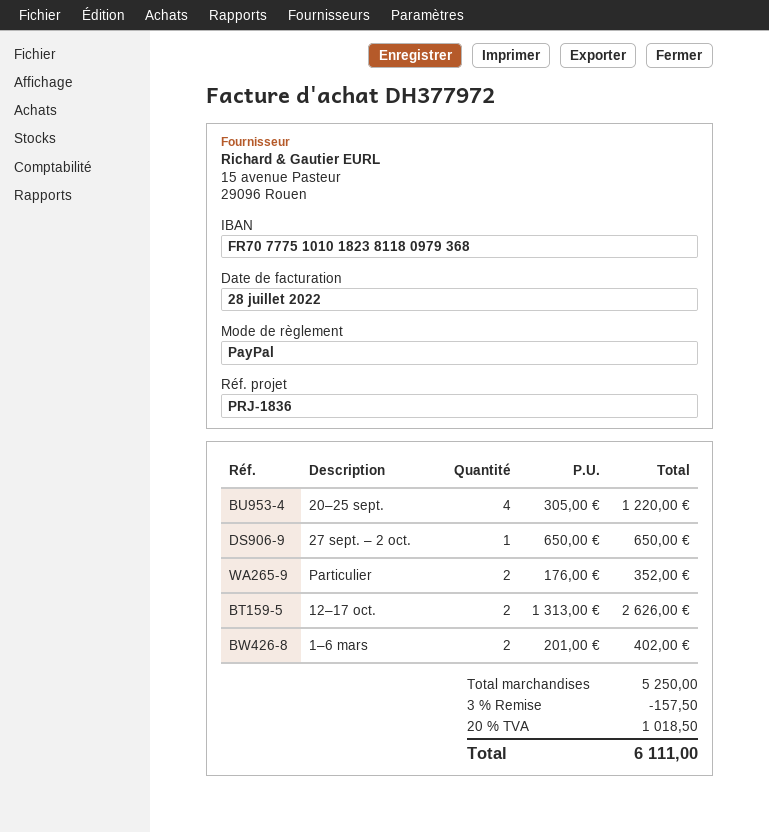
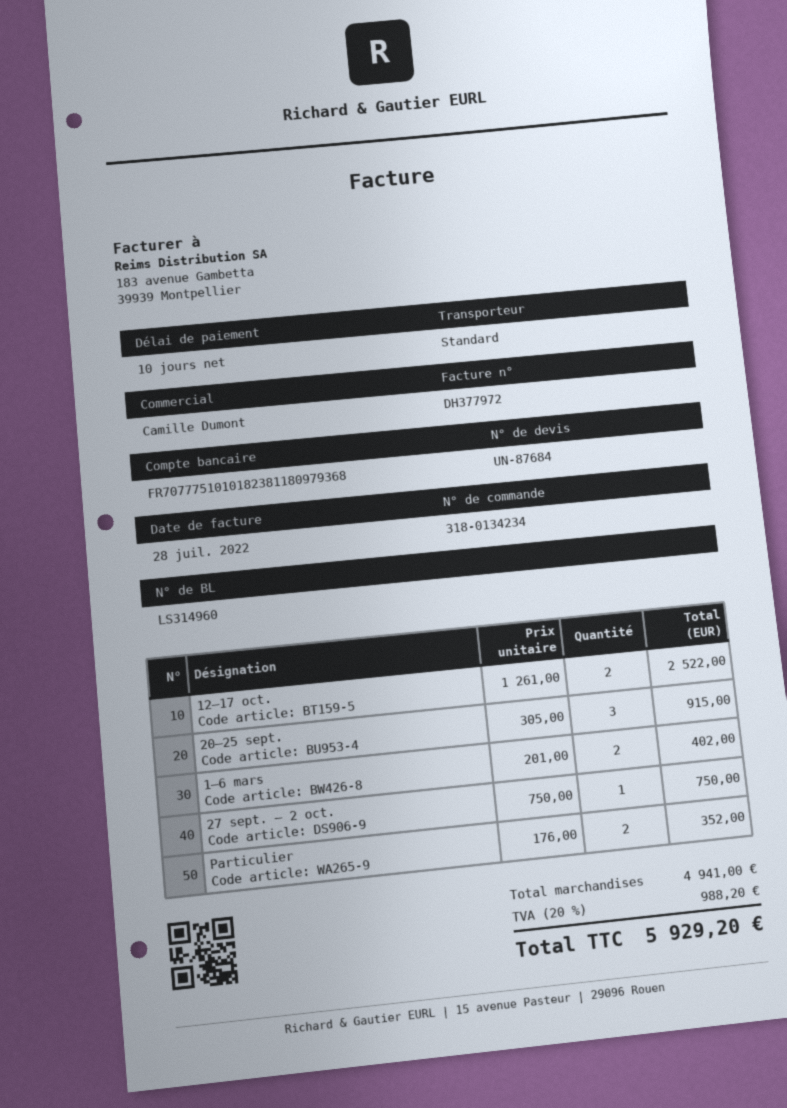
20–25 sept.: 4 x 305.00 = 1220.00 -> 3 x 305.00 = 915.00
27 sept. – 2 oct.: 1 x 650.00 = 650.00 -> 1 x 750.00 = 750.00
12–17 oct.: 2 x 1313.00 = 2626.00 -> 2 x 1261.00 = 2522.00
subtotal: 5250.00 -> 4941.00
discount: 3% = 157.50 -> none
tax: 20% = 1018.50 -> 20% = 988.20
total: 6111.00 -> 5929.20

